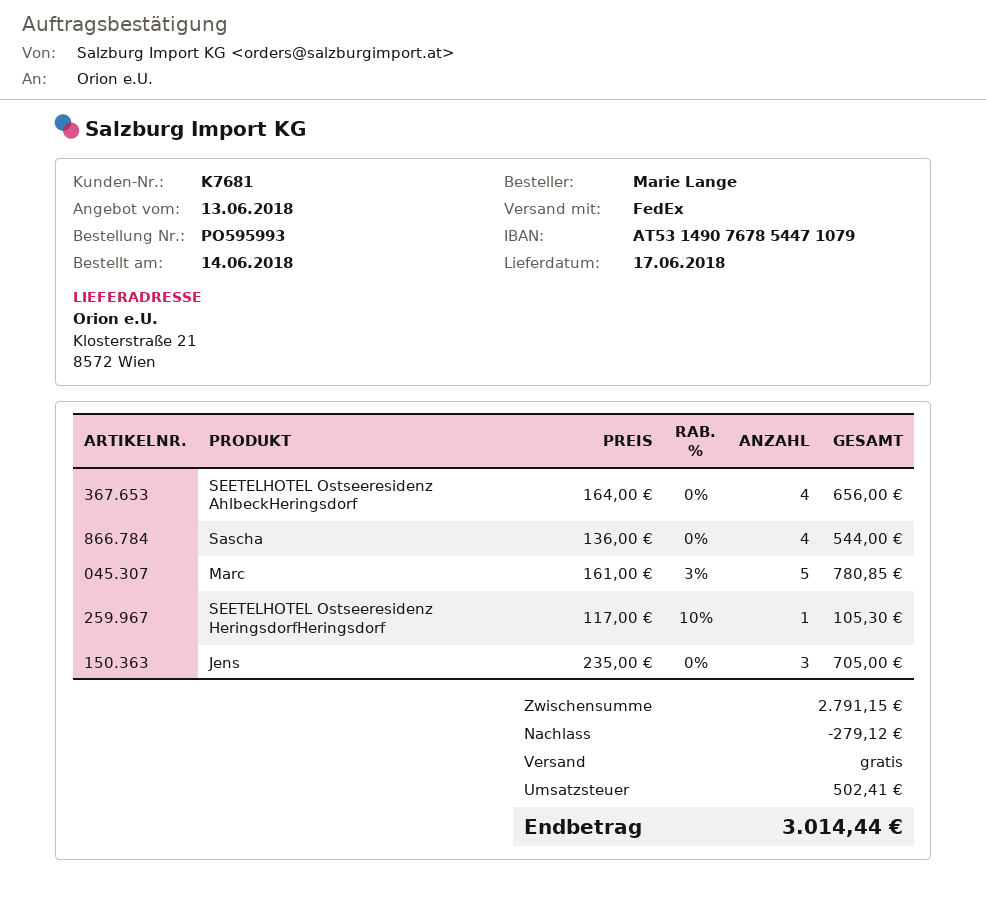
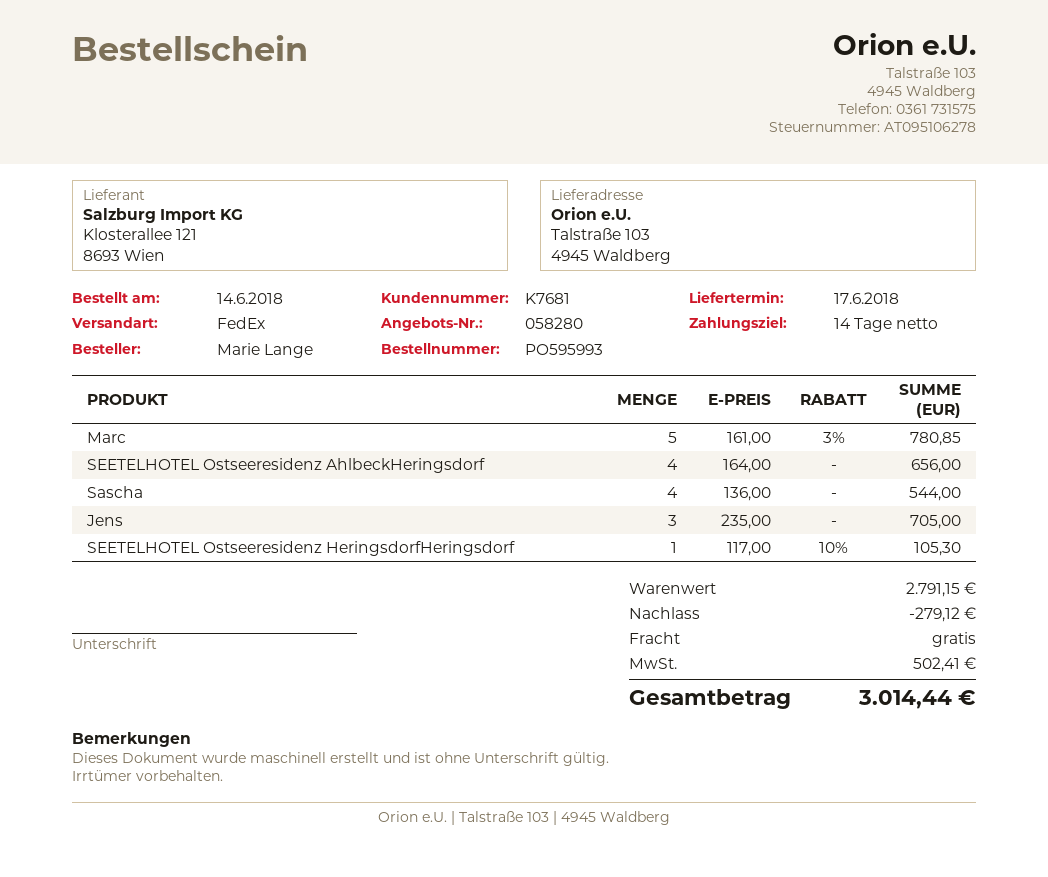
ship to: Klosterstraße 21, 8572 Wien -> Talstraße 103, 4945 Waldberg

